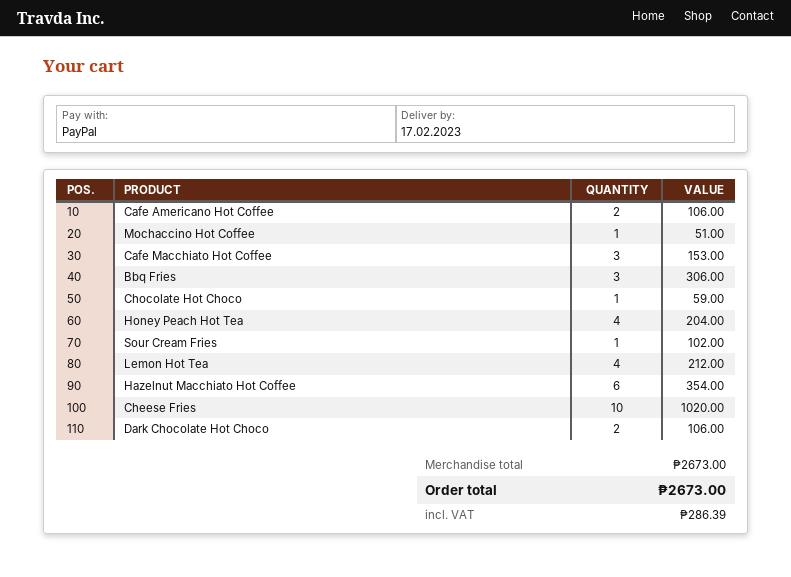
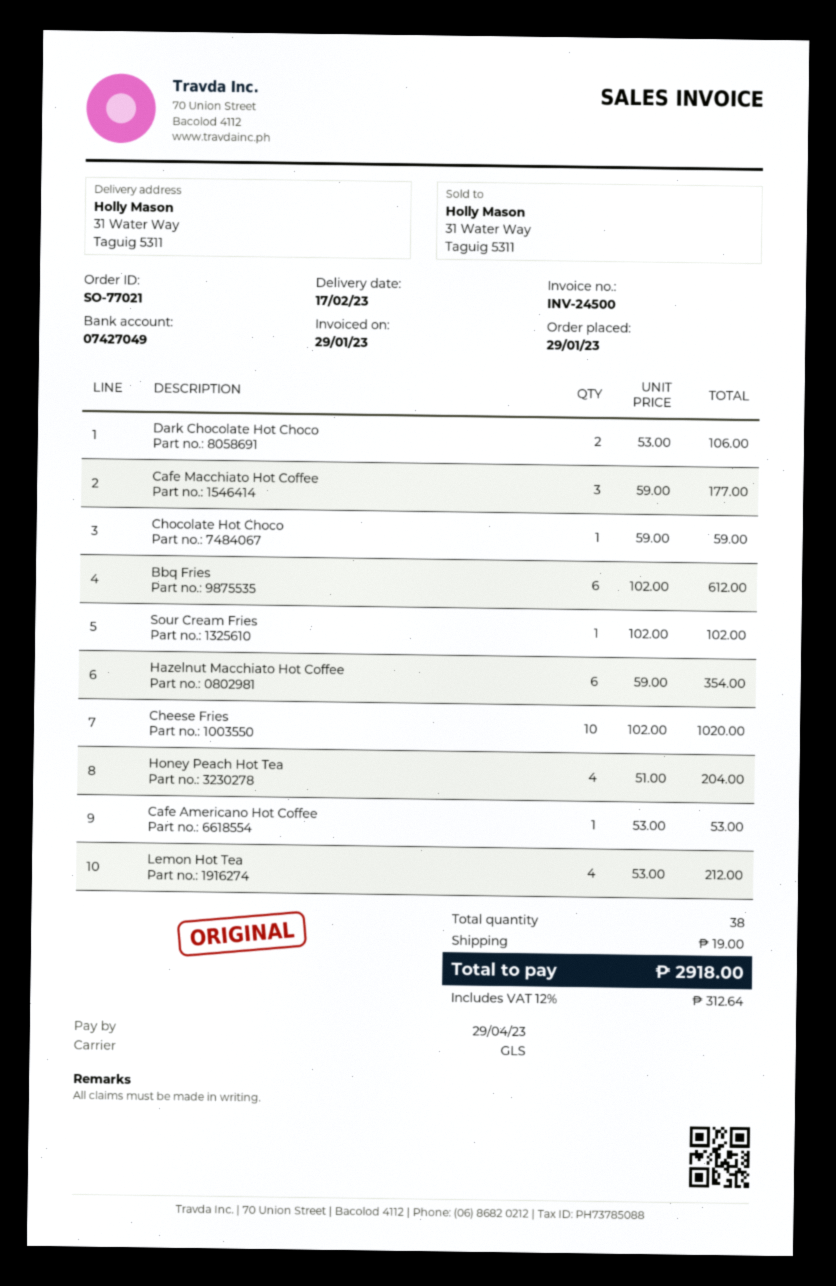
Cafe Americano Hot Coffee: 2 for 106.00 -> 1 for 53.00
Mochaccino Hot Coffee: 1 for 51.00 -> none
Cafe Macchiato Hot Coffee: 3 for 153.00 -> 3 for 177.00
Bbq Fries: 3 for 306.00 -> 6 for 612.00
shipping: none -> 19.00
tax: 286.39 -> 312.64
total: 2673.00 -> 2918.00

